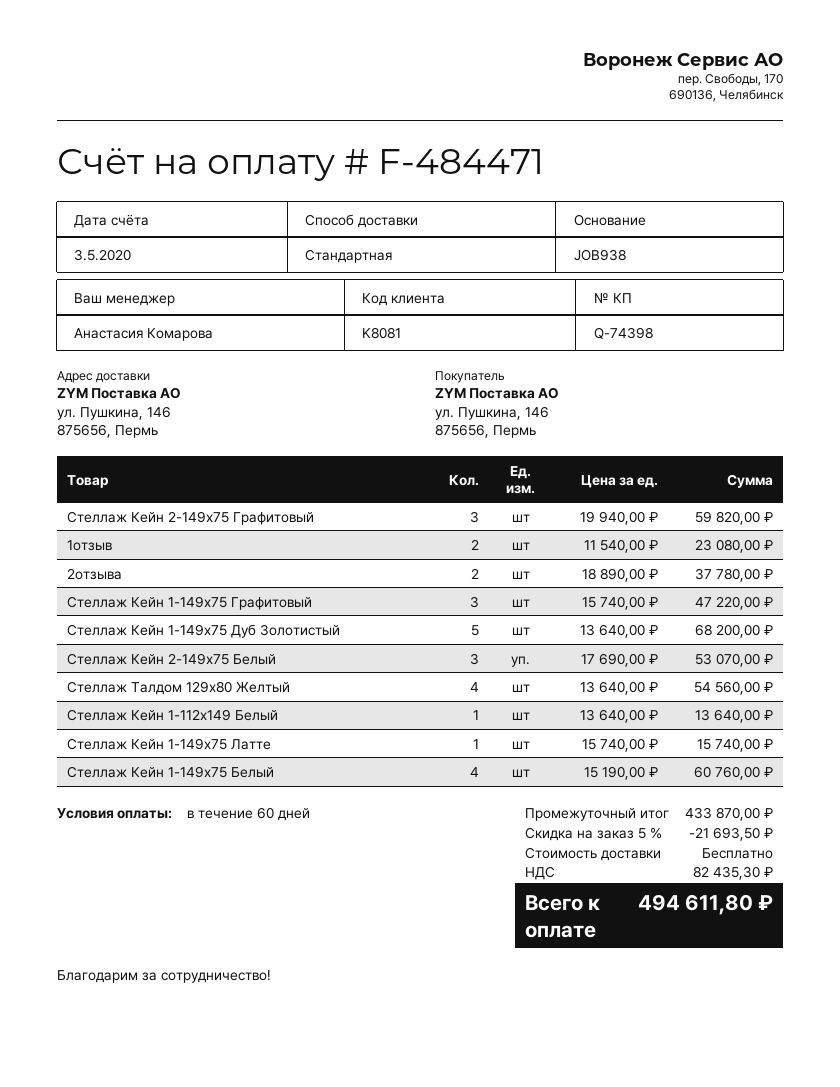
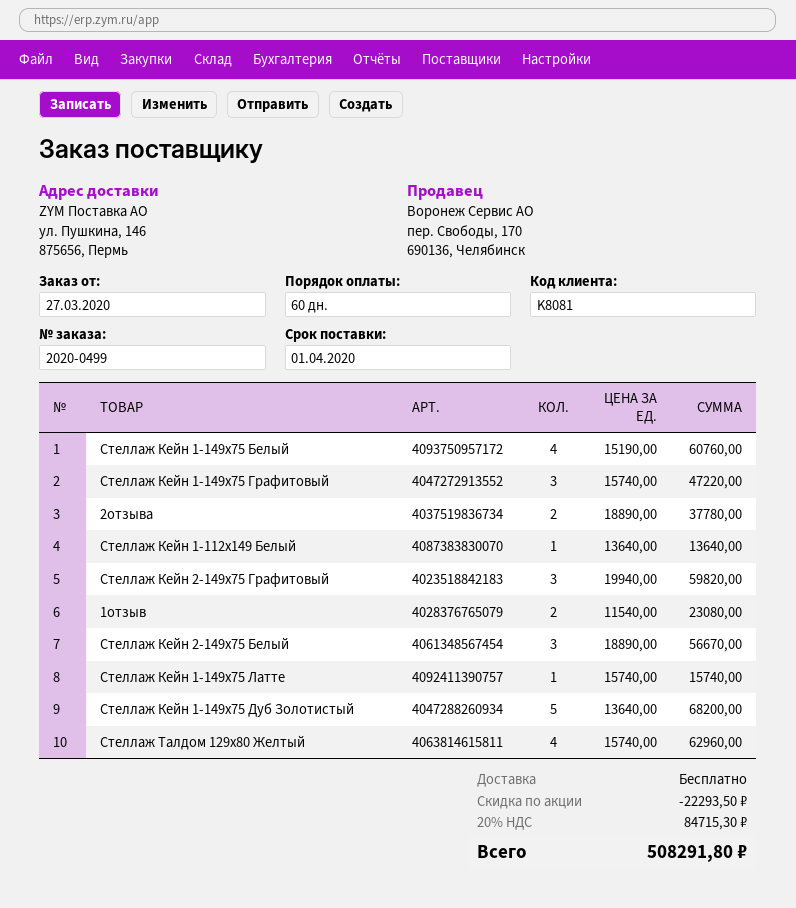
Стеллаж Кейн 2-149x75 Белый: 3 x 17690.00 = 53070.00 -> 3 x 18890.00 = 56670.00
Стеллаж Талдом 129x80 Желтый: 4 x 13640.00 = 54560.00 -> 4 x 15740.00 = 62960.00
discount: 21693.50 -> 22293.50
tax: 82435.30 -> 84715.30
total: 494611.80 -> 508291.80

